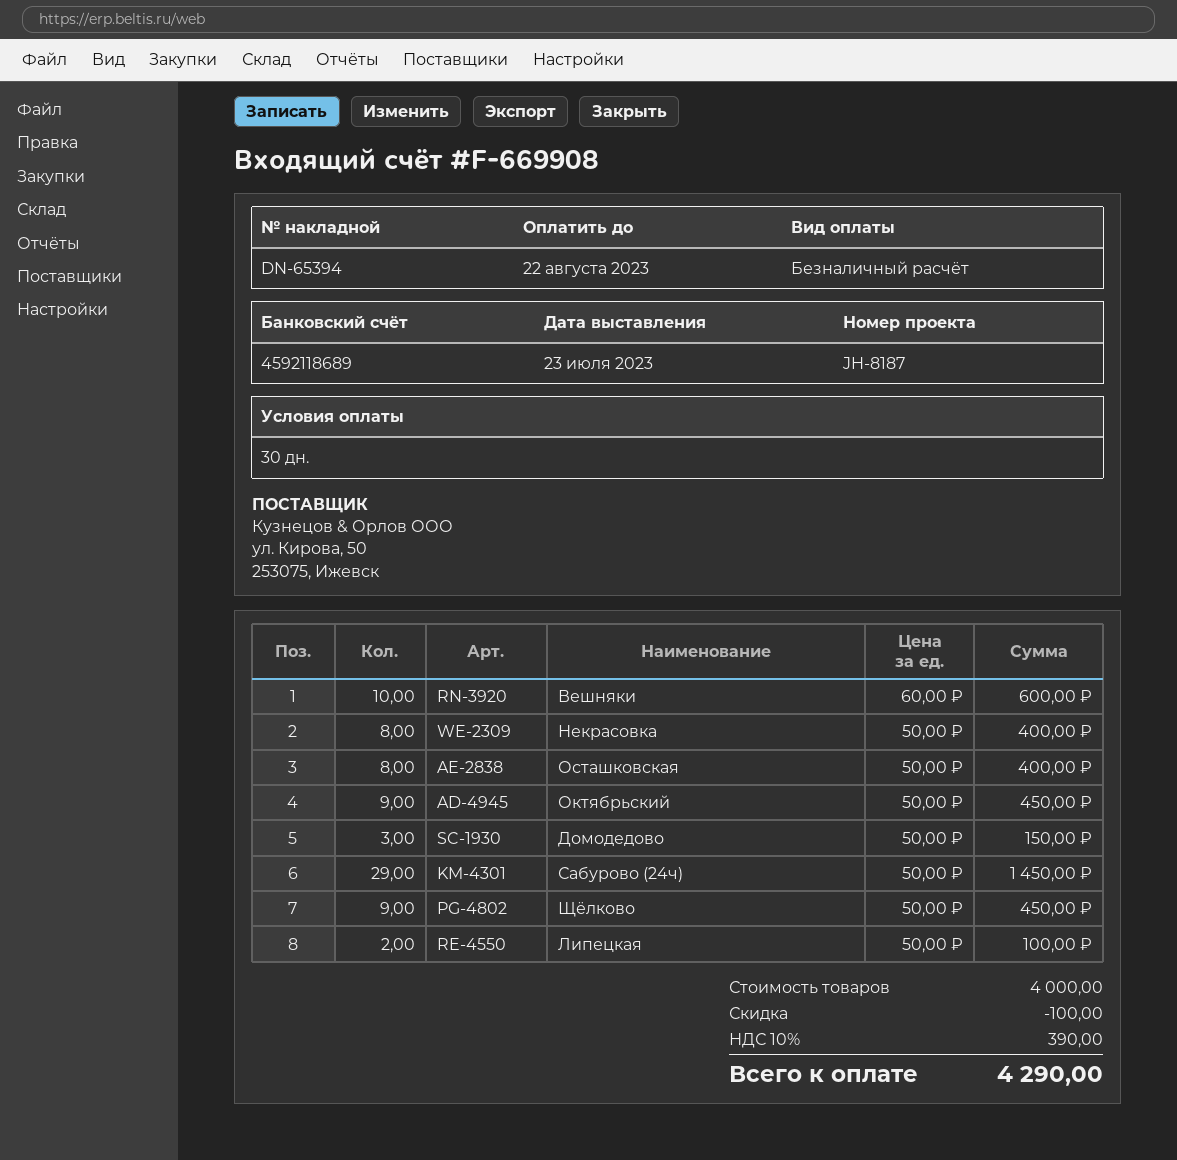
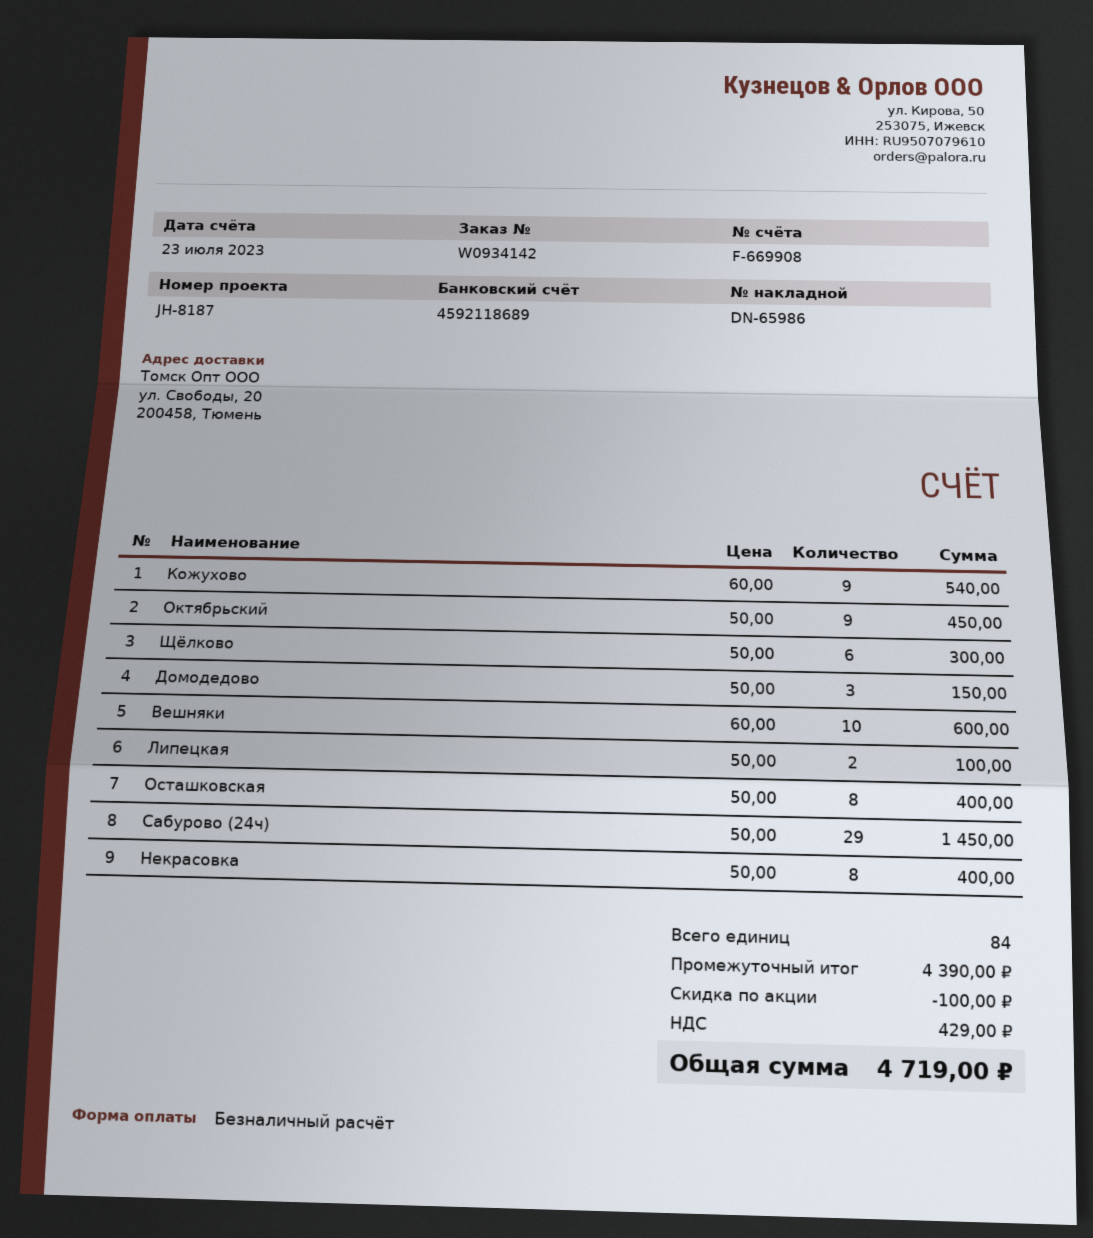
delivery note number: DN-65394 -> DN-65986
Щёлково: 9 x 50.00 = 450.00 -> 6 x 50.00 = 300.00
Кожухово: none -> 9 x 60.00 = 540.00
subtotal: 4000.00 -> 4390.00
tax: 390.00 -> 429.00
total: 4290.00 -> 4719.00

